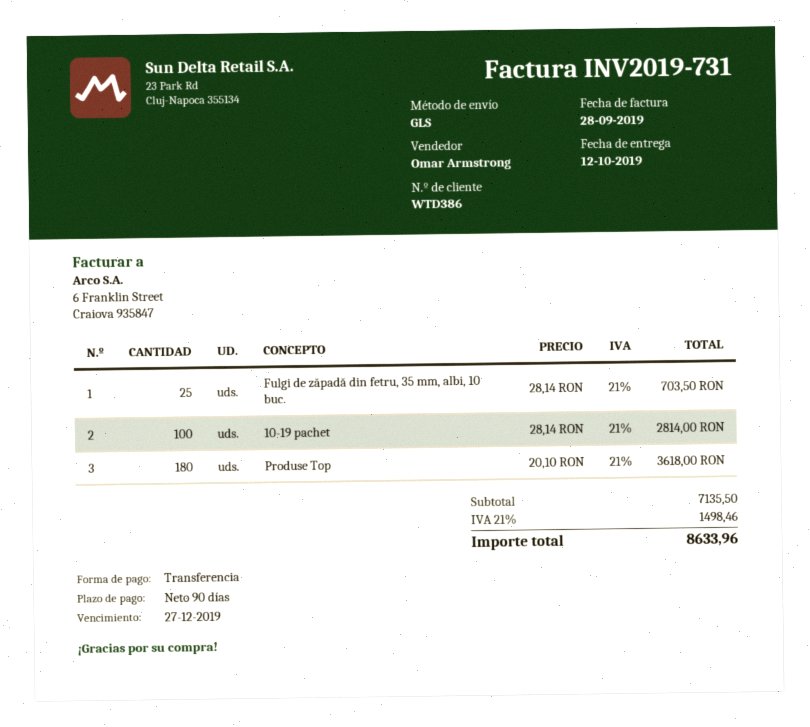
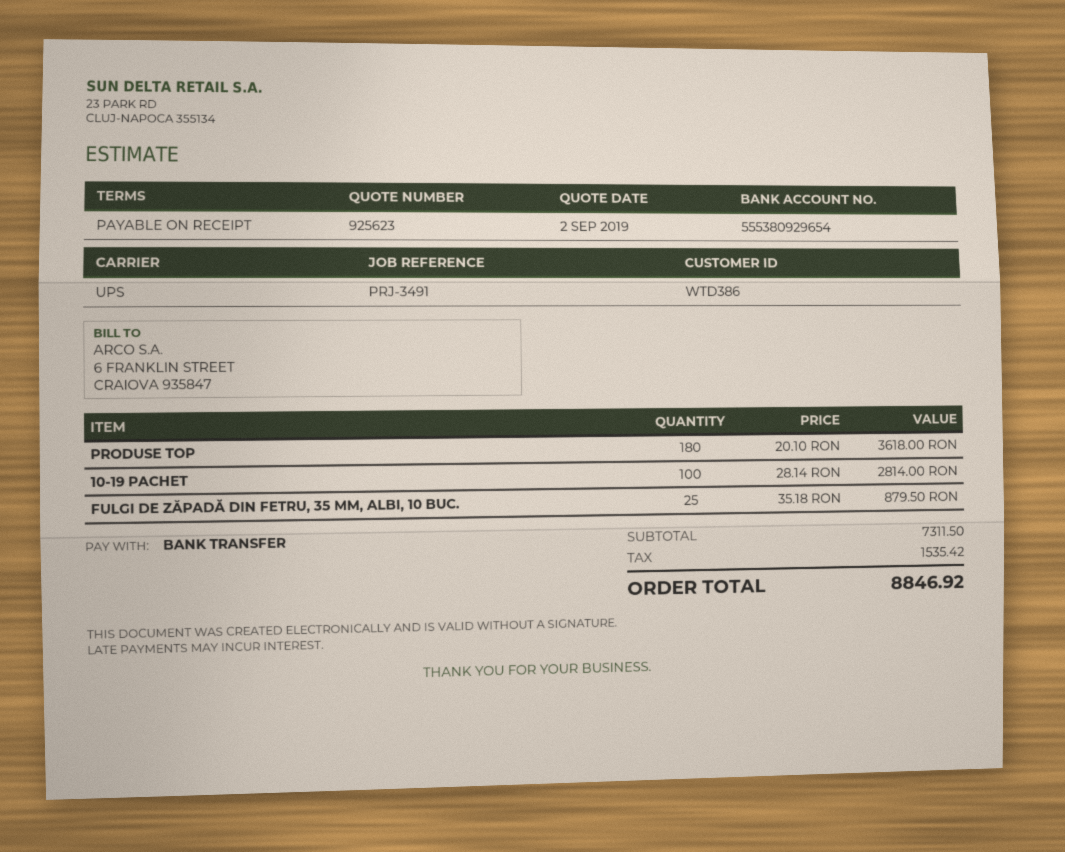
payment terms: 90 days -> on receipt
shipping method: GLS -> UPS
Fulgi de zăpadă din fetru, 35 mm, albi, 10 buc.: 25 x 28.14 = 703.50 -> 25 x 35.18 = 879.50
subtotal: 7135.50 -> 7311.50
tax: 1498.46 -> 1535.42
total: 8633.96 -> 8846.92

